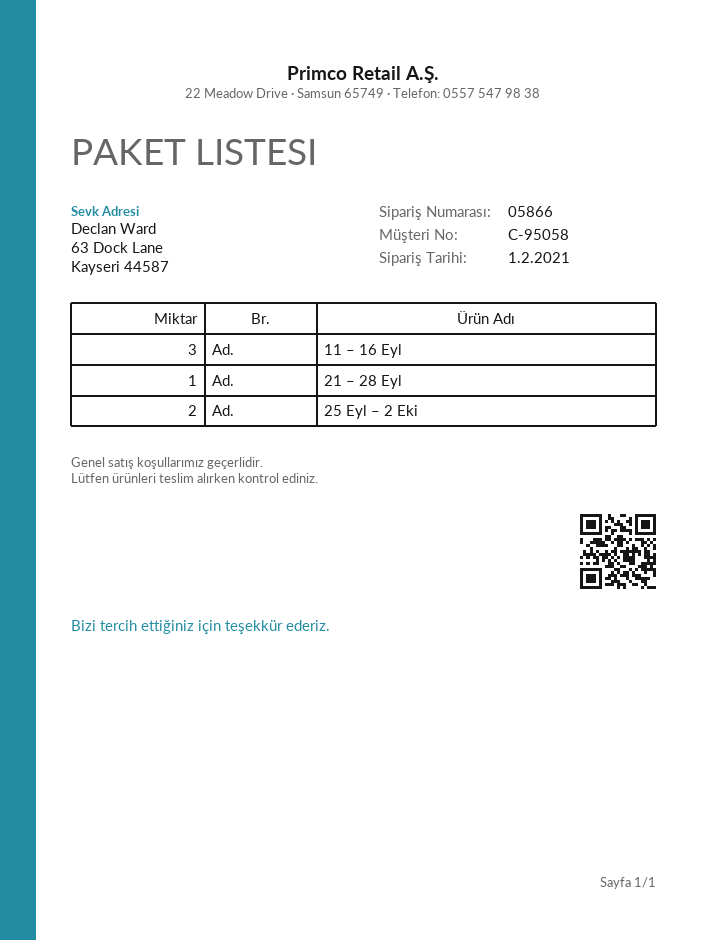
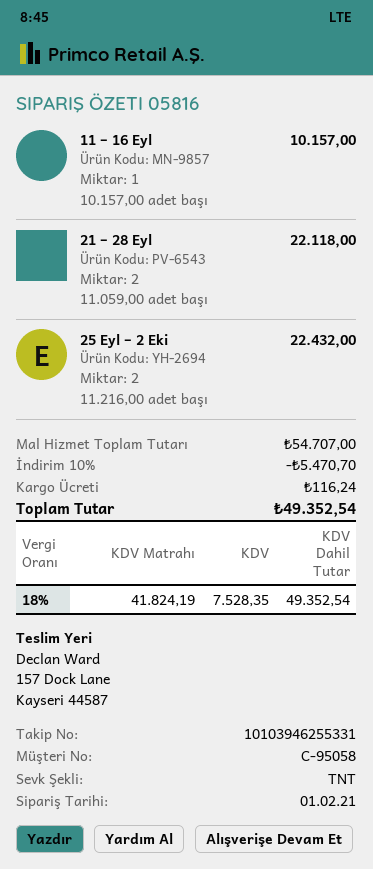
order number: 05866 -> 05816
ship to: 63 Dock Lane, Kayseri 44587 -> 157 Dock Lane, Kayseri 44587
11 – 16 Eyl: 3 -> 1
21 – 28 Eyl: 1 -> 2

